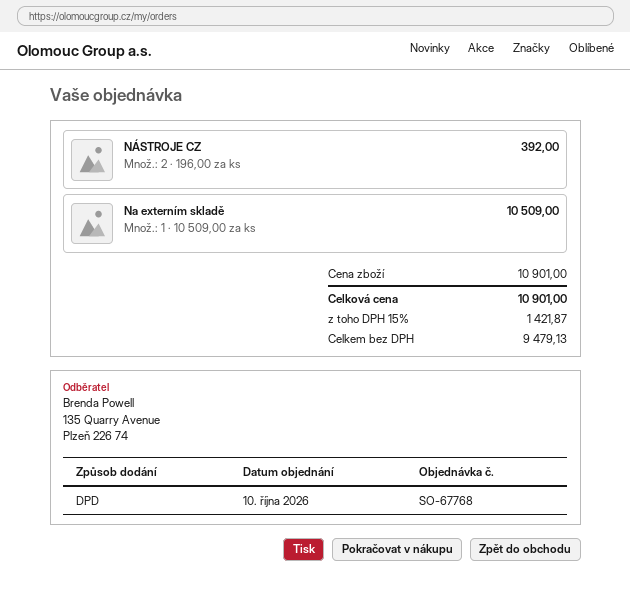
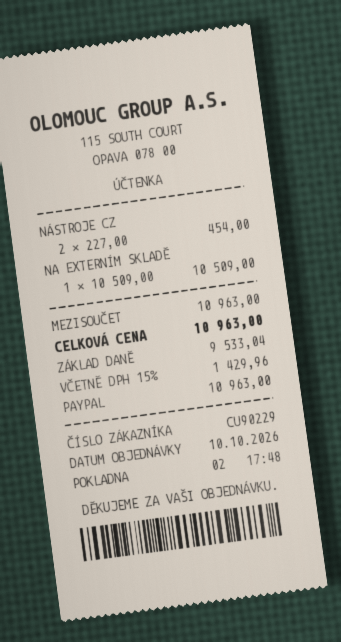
NÁSTROJE CZ: 2 x 196.00 = 392.00 -> 2 x 227.00 = 454.00
subtotal: 10901.00 -> 10963.00
net: 9479.13 -> 9533.04
tax: 15% = 1421.87 -> 15% = 1429.96
total: 10901.00 -> 10963.00

